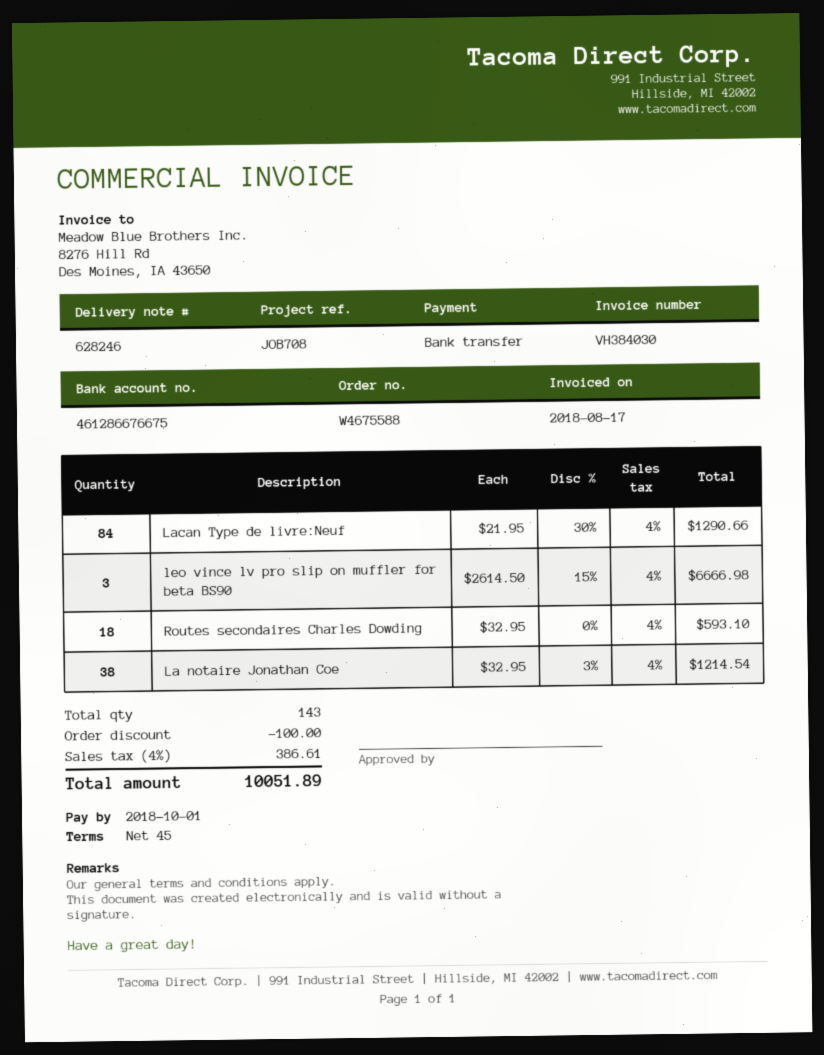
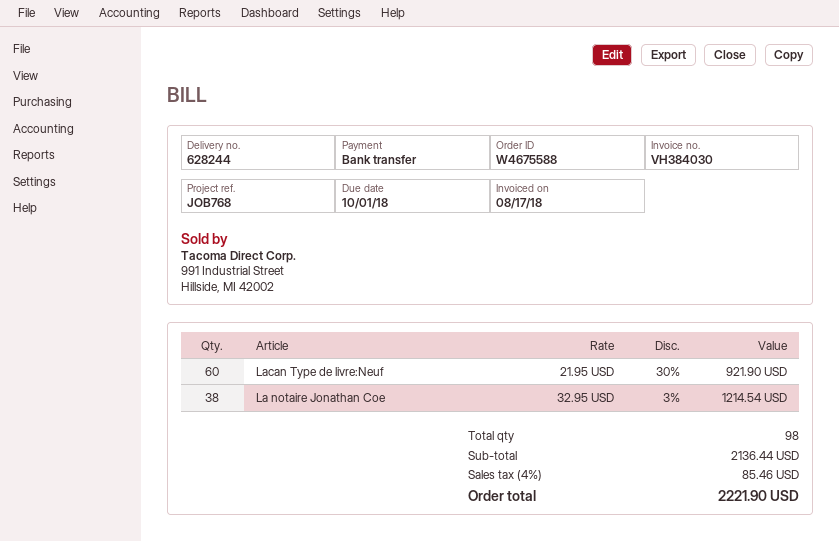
delivery note number: 628246 -> 628244
reference: JOB708 -> JOB768
Lacan Type de livre:Neuf: 84 x 21.95 - 30% = 1290.66 -> 60 x 21.95 - 30% = 921.90
leo vince lv pro slip on muffler for beta BS90: 3 x 2614.50 - 15% = 6666.98 -> none
Routes secondaires Charles Dowding: 18 x 32.95 = 593.10 -> none
total quantity: 143 -> 98
discount: 100.00 -> none
tax: 4% = 386.61 -> 4% = 85.46
total: 10051.89 -> 2221.90

